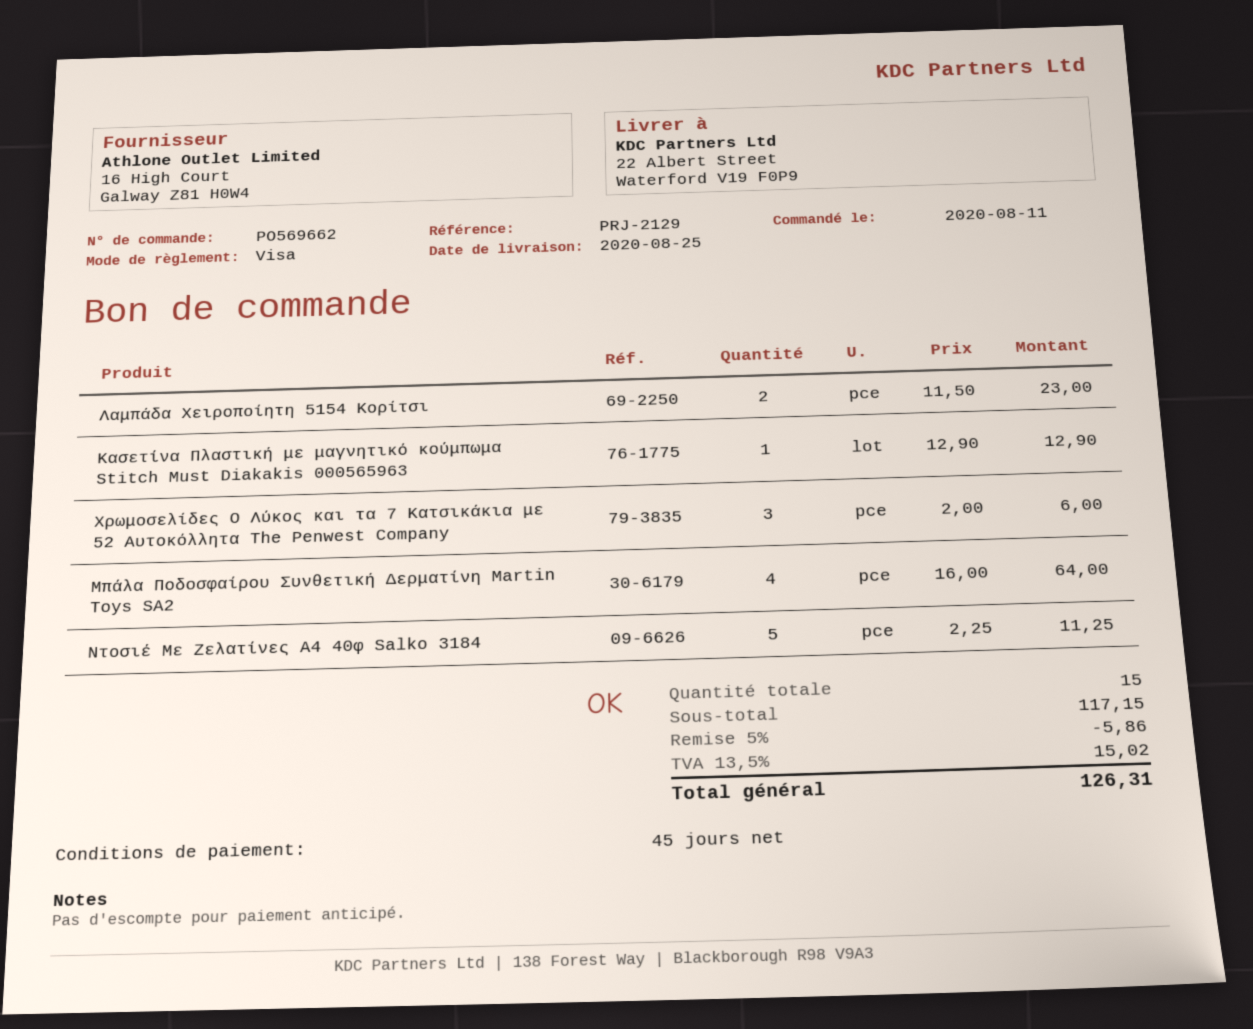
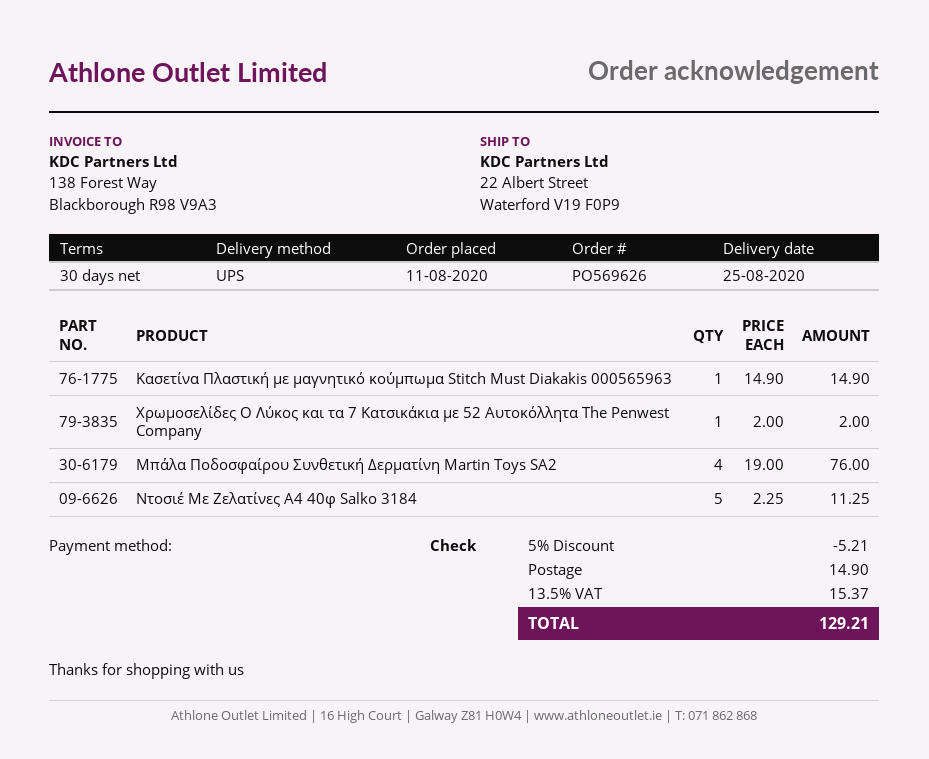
order number: PO569662 -> PO569626
payment terms: 45 days -> 30 days
payment method: Visa -> cheque
Λαμπάδα Χειροποίητη 5154 Κορίτσι: 2 x 11.50 = 23.00 -> none
Κασετίνα Πλαστική με μαγνητικό κούμπωμα Stitch Must Diakakis 000565963: 1 x 12.90 = 12.90 -> 1 x 14.90 = 14.90
Χρωμοσελίδες Ο Λύκος και τα 7 Κατσικάκια με 52 Αυτοκόλλητα The Penwest Company: 3 x 2.00 = 6.00 -> 1 x 2.00 = 2.00
Μπάλα Ποδοσφαίρου Συνθετική Δερματίνη Martin Toys SA2: 4 x 16.00 = 64.00 -> 4 x 19.00 = 76.00
discount: 5% = 5.86 -> 5% = 5.21
shipping: none -> 14.90
tax: 13.5% = 15.02 -> 13.5% = 15.37
total: 126.31 -> 129.21

